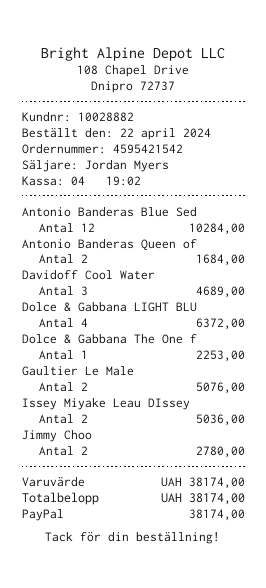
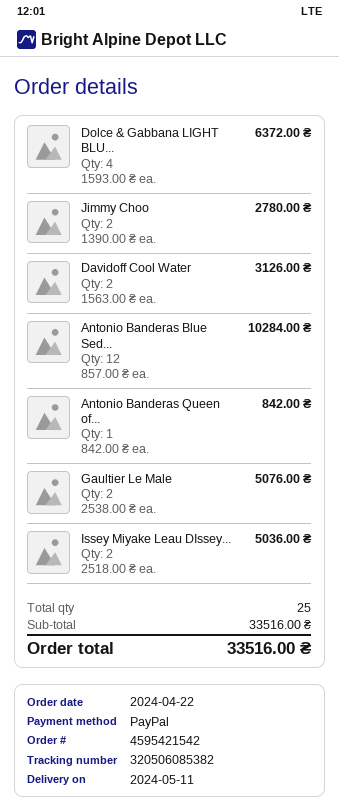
Antonio Banderas Queen of: 2 for 1684.00 -> 1 for 842.00
Davidoff Cool Water: 3 for 4689.00 -> 2 for 3126.00
Dolce & Gabbana The One f: 1 for 2253.00 -> none
subtotal: 38174.00 -> 33516.00
total: 38174.00 -> 33516.00

